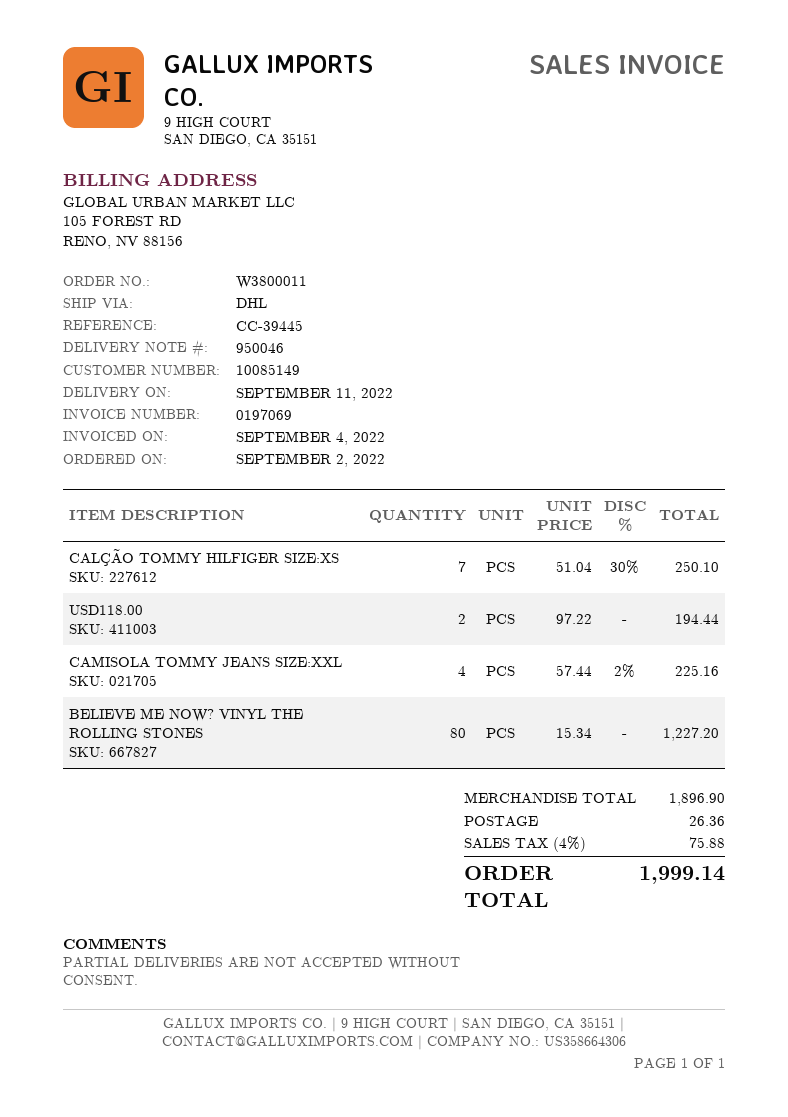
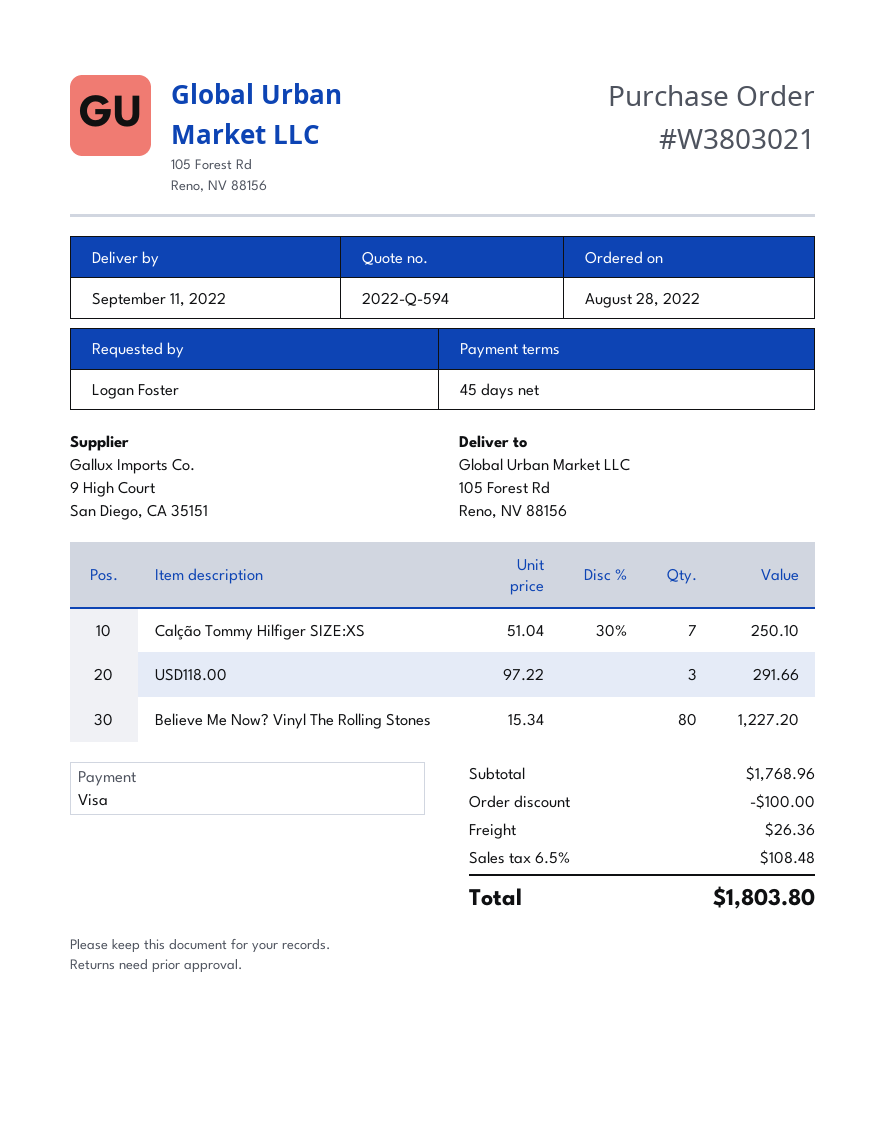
order number: W3800011 -> W3803021
order date: 2022-09-02 -> 2022-08-28
USD118.00: 2 x 97.22 = 194.44 -> 3 x 97.22 = 291.66
CAMISOLA TOMMY JEANS SIZE:XXL: 4 x 57.44 - 2% = 225.16 -> none
subtotal: 1896.90 -> 1768.96
discount: none -> 100.00
tax: 4% = 75.88 -> 6.5% = 108.48
total: 1999.14 -> 1803.80

